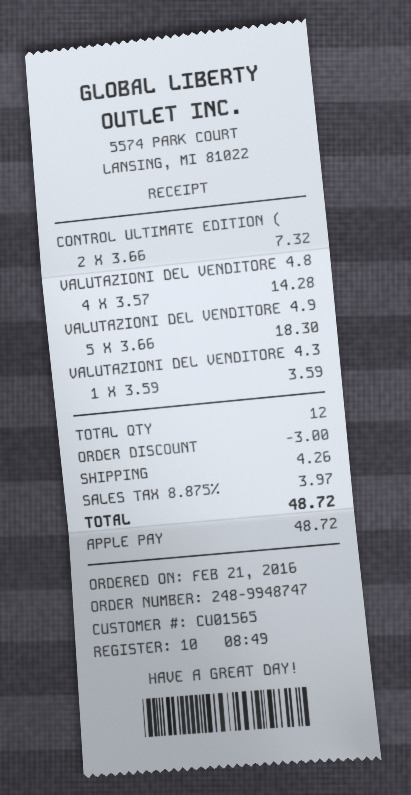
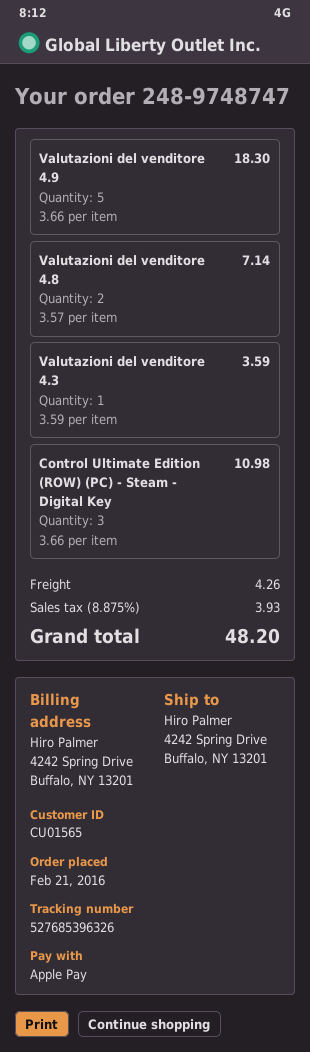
order number: 248-9948747 -> 248-9748747
CONTROL ULTIMATE EDITION (: 2 x 3.66 = 7.32 -> 3 x 3.66 = 10.98
VALUTAZIONI DEL VENDITORE 4.8: 4 x 3.57 = 14.28 -> 2 x 3.57 = 7.14
discount: 3.00 -> none
tax: 8.875% = 3.97 -> 8.875% = 3.93
total: 48.72 -> 48.20

